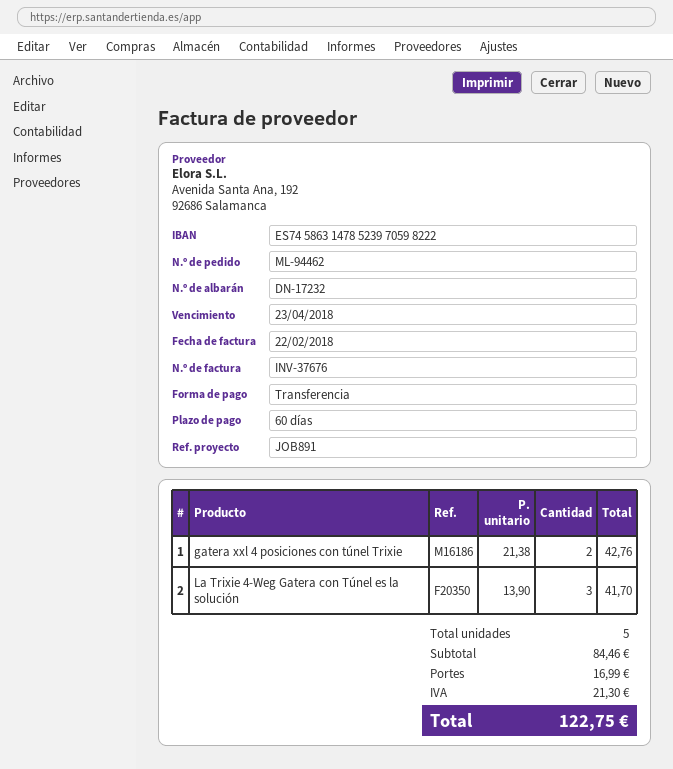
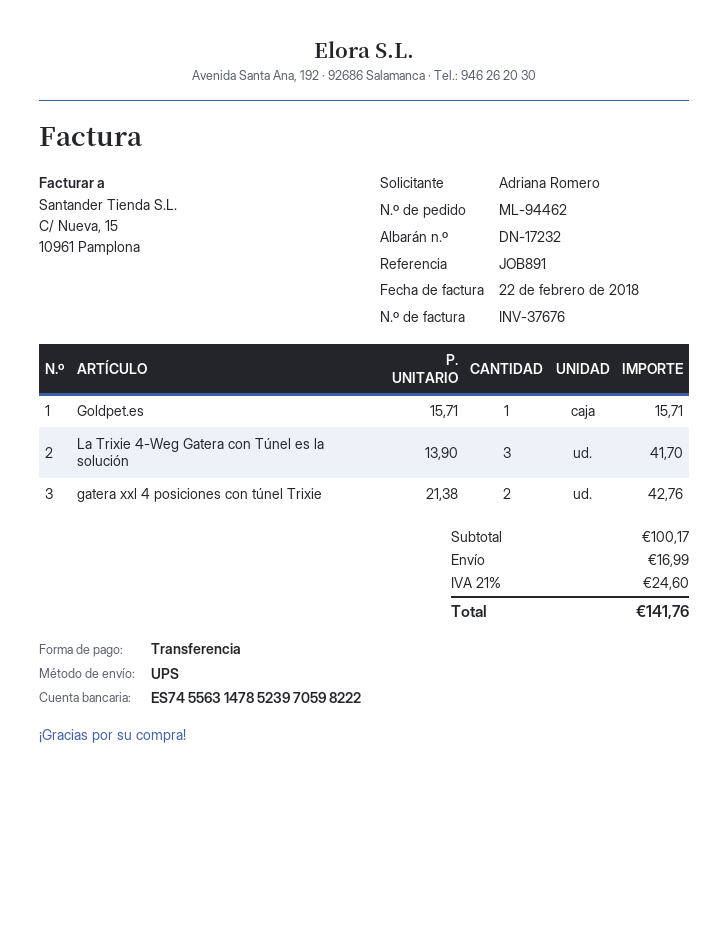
bank account: ES7458631478523970598222 -> ES7455631478523970598222
Goldpet.es: none -> 1 x 15.71 = 15.71
subtotal: 84.46 -> 100.17
tax: 21.30 -> 24.60
total: 122.75 -> 141.76

